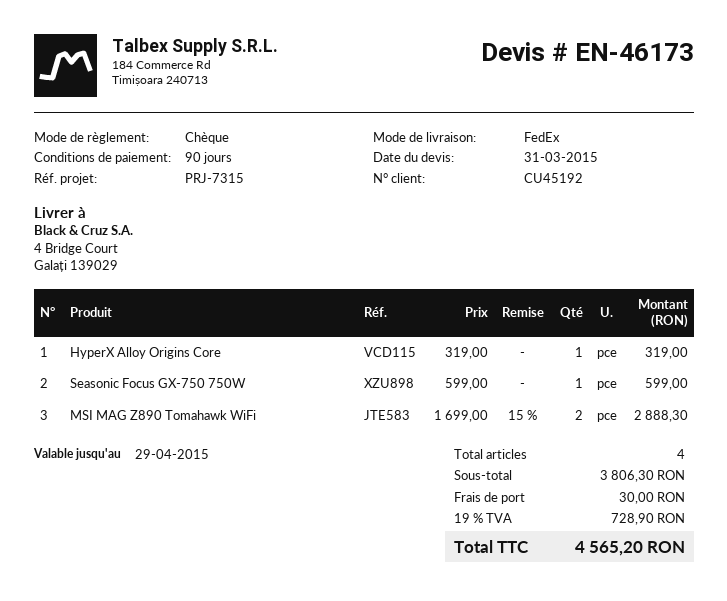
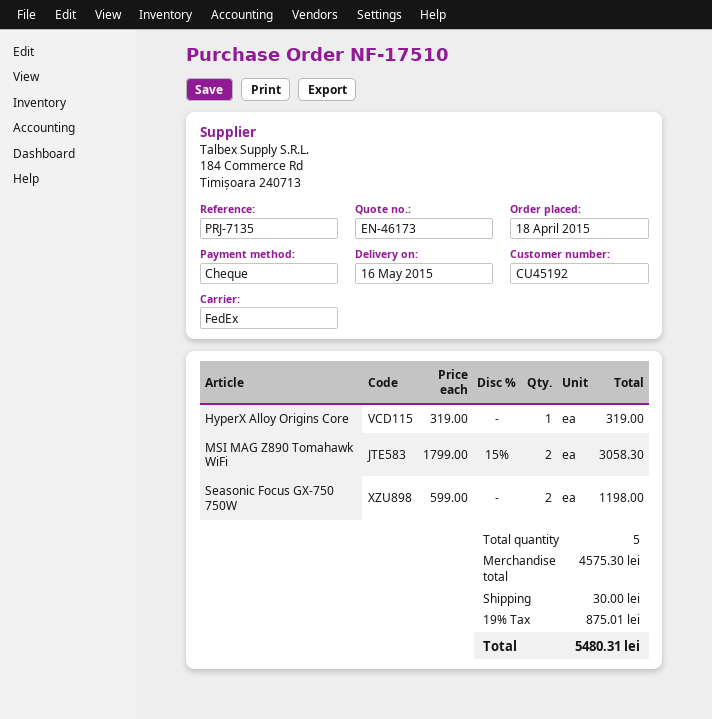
reference: PRJ-7315 -> PRJ-7135
Seasonic Focus GX-750 750W: 1 x 599.00 = 599.00 -> 2 x 599.00 = 1198.00
MSI MAG Z890 Tomahawk WiFi: 2 x 1699.00 - 15% = 2888.30 -> 2 x 1799.00 - 15% = 3058.30
total quantity: 4 -> 5
subtotal: 3806.30 -> 4575.30
tax: 19% = 728.90 -> 19% = 875.01
total: 4565.20 -> 5480.31

